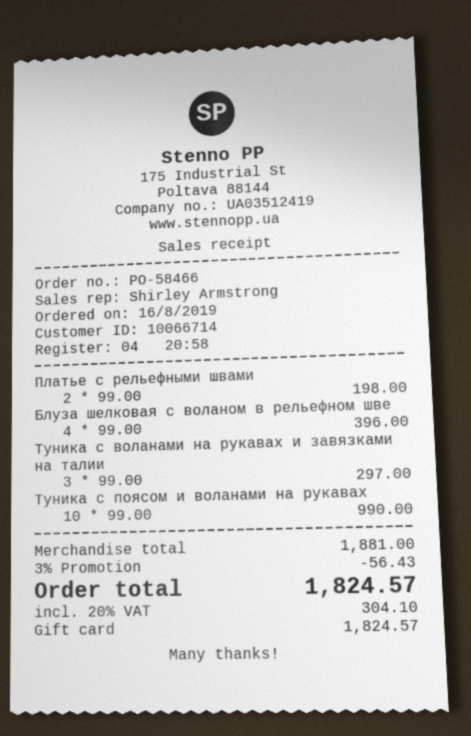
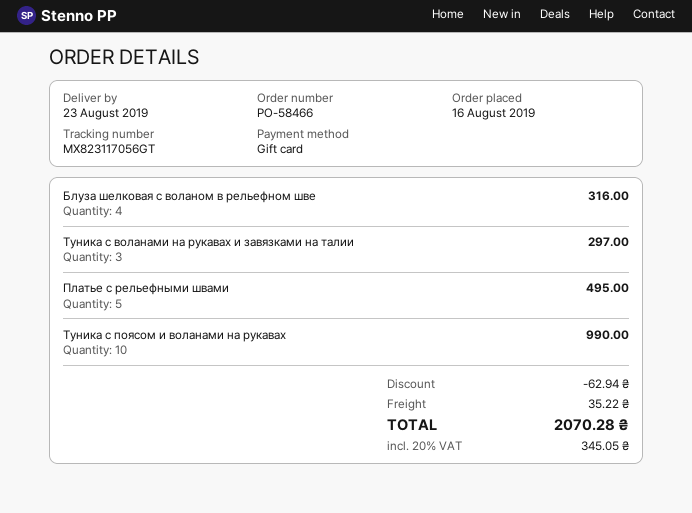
Платье с рельефными швами: 2 for 198.00 -> 5 for 495.00
Блуза шелковая с воланом в рельефном шве: 4 for 396.00 -> 4 for 316.00
discount: 56.43 -> 62.94
shipping: none -> 35.22
tax: 20% = 304.10 -> 20% = 345.05
total: 1824.57 -> 2070.28

